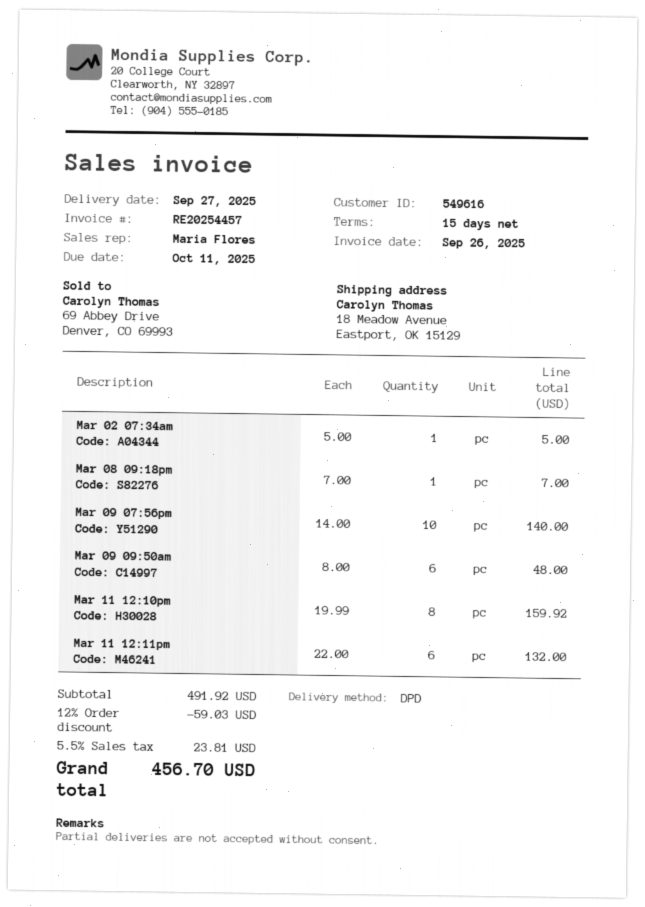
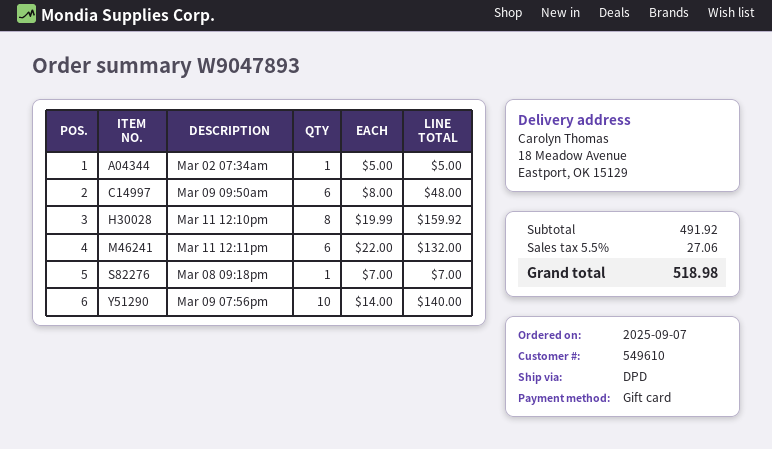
customer number: 549616 -> 549610
discount: 12% = 59.03 -> none
tax: 5.5% = 23.81 -> 5.5% = 27.06
total: 456.70 -> 518.98

